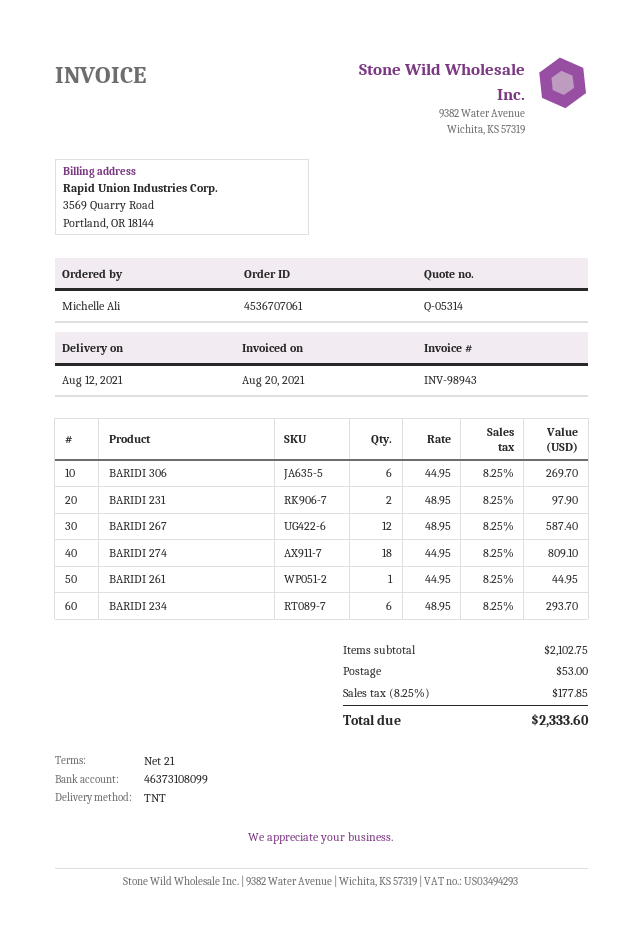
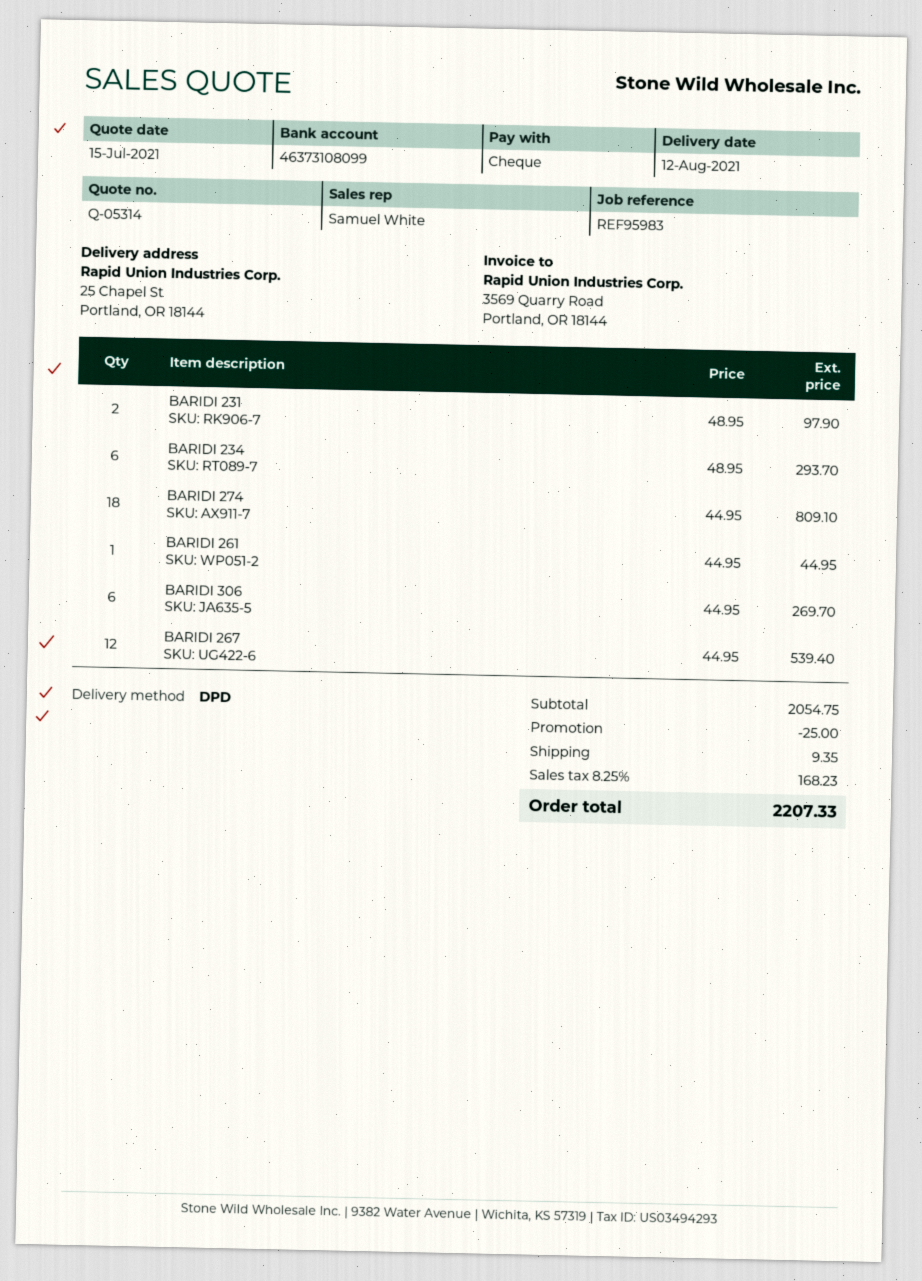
shipping method: TNT -> DPD
BARIDI 267: 12 x 48.95 = 587.40 -> 12 x 44.95 = 539.40
subtotal: 2102.75 -> 2054.75
discount: none -> 25.00
shipping: 53.00 -> 9.35
tax: 8.25% = 177.85 -> 8.25% = 168.23
total: 2333.60 -> 2207.33

